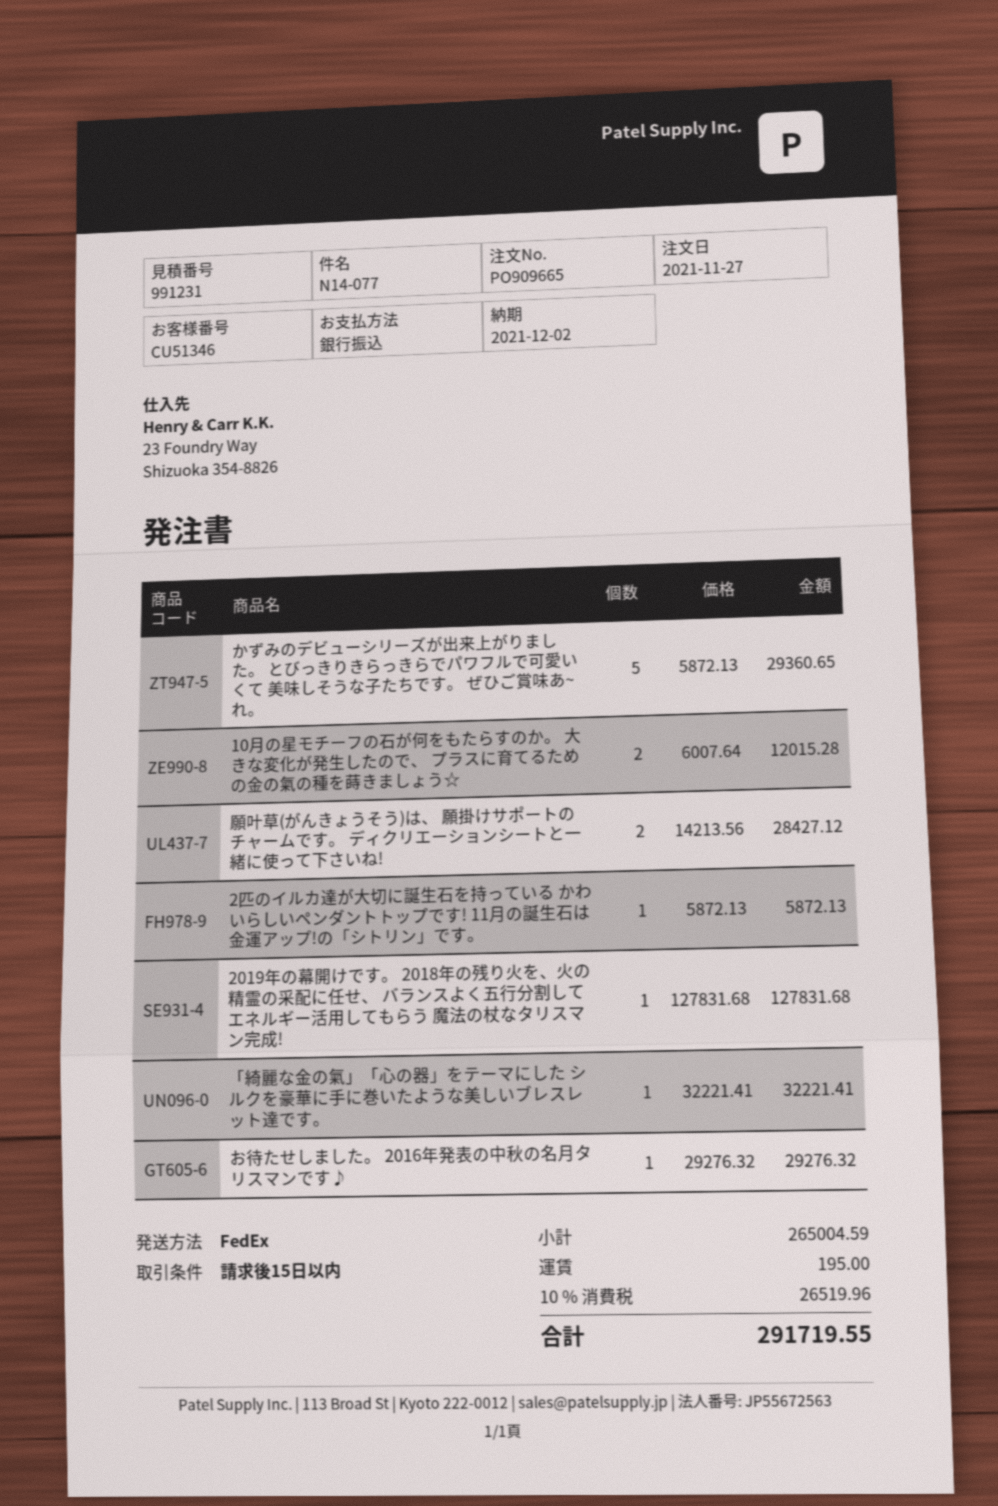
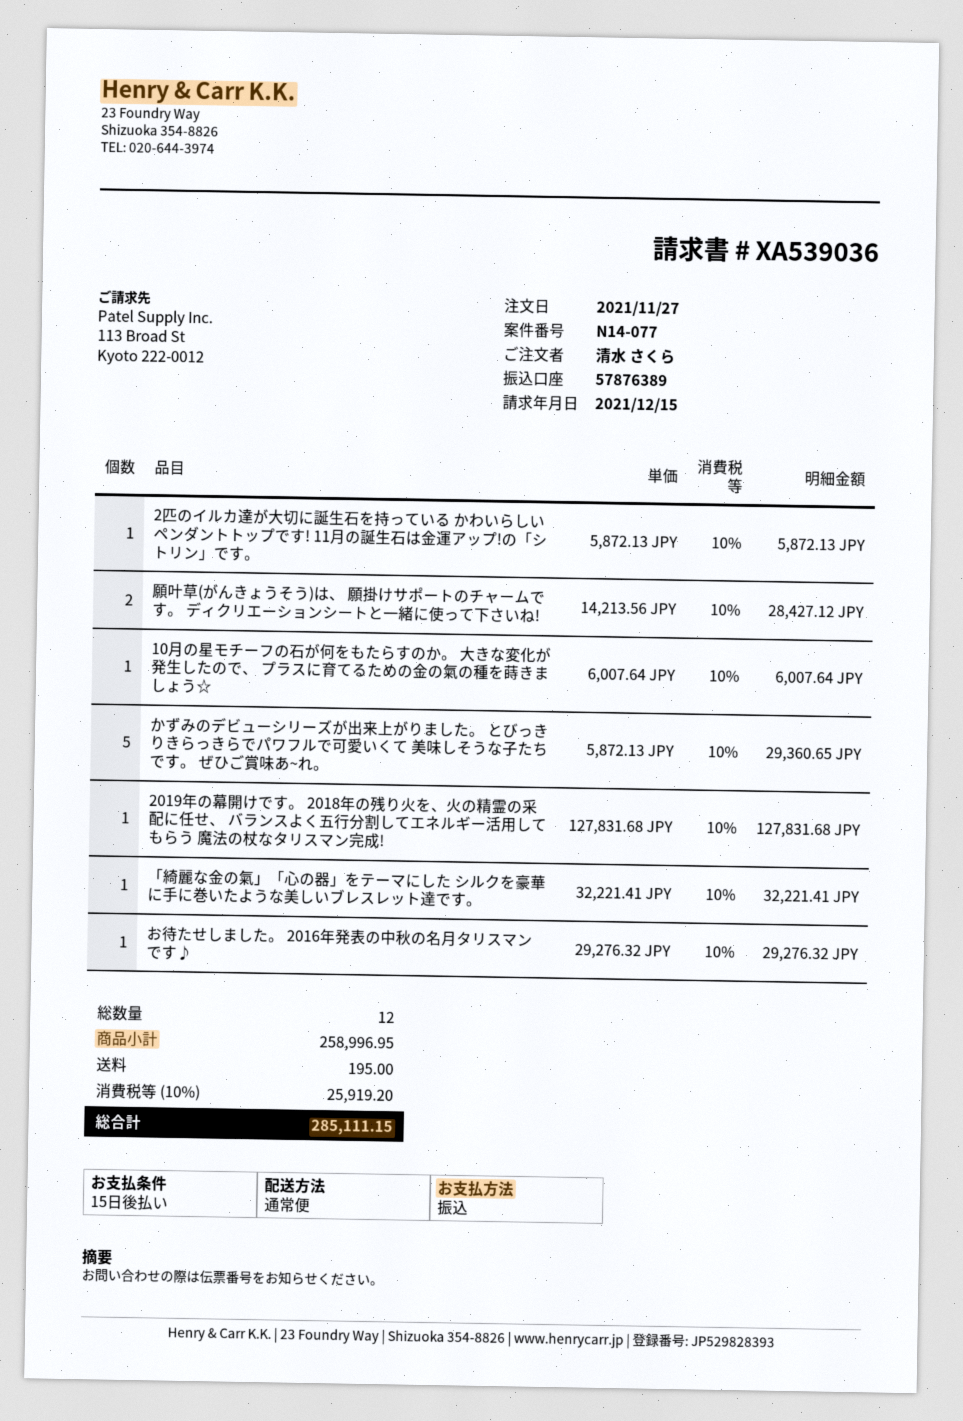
shipping method: FedEx -> standard
10月の星モチーフの石が何をもたらすのか。 大きな変化が発生したので、 プラスに育てるための金の氣の種を蒔きましょう☆: 2 x 6007.64 = 12015.28 -> 1 x 6007.64 = 6007.64
subtotal: 265004.59 -> 258996.95
tax: 10% = 26519.96 -> 10% = 25919.20
total: 291719.55 -> 285111.15

